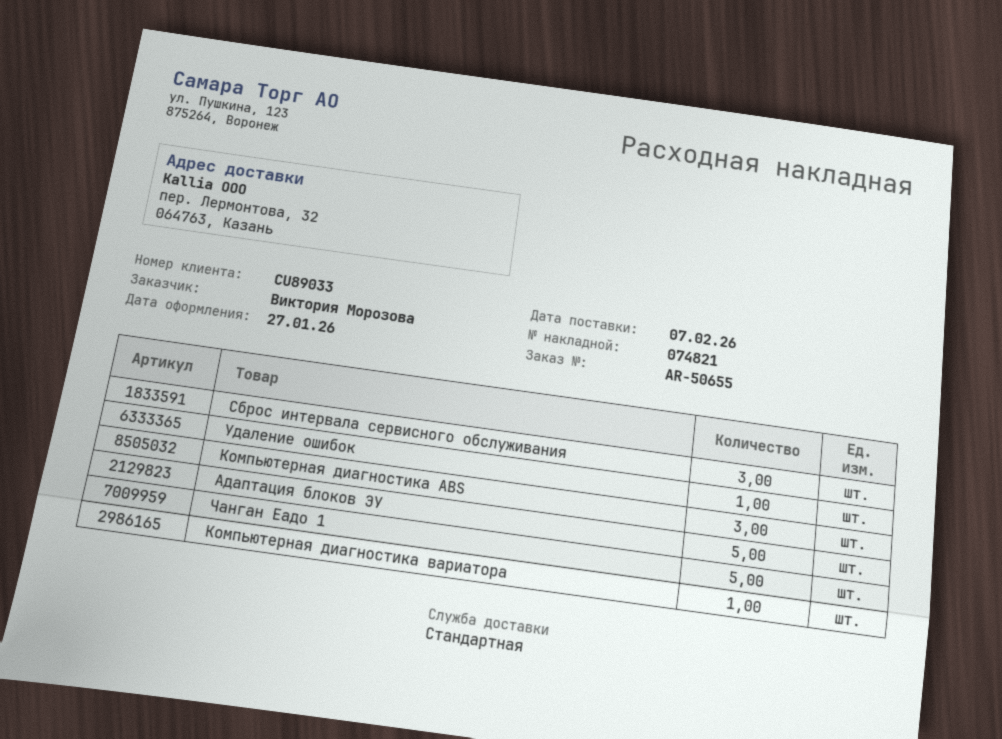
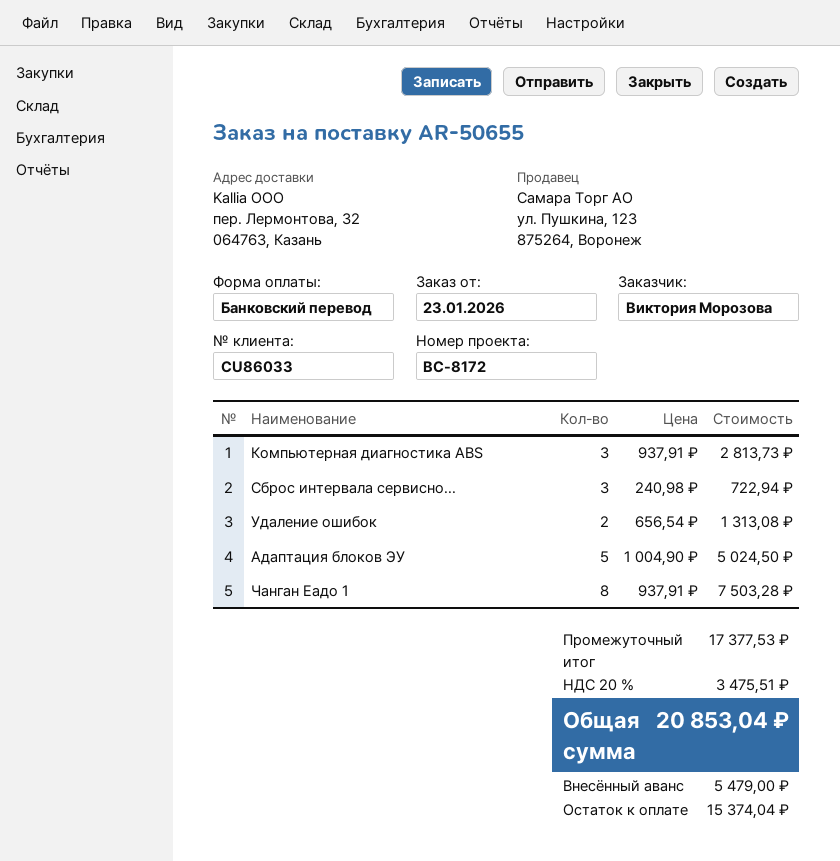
order date: 2026-01-27 -> 2026-01-23
customer number: CU89033 -> CU86033
Удаление ошибок: 1 -> 2
Чанган Еадо 1: 5 -> 8
Компьютерная диагностика вариатора: 1 -> none

